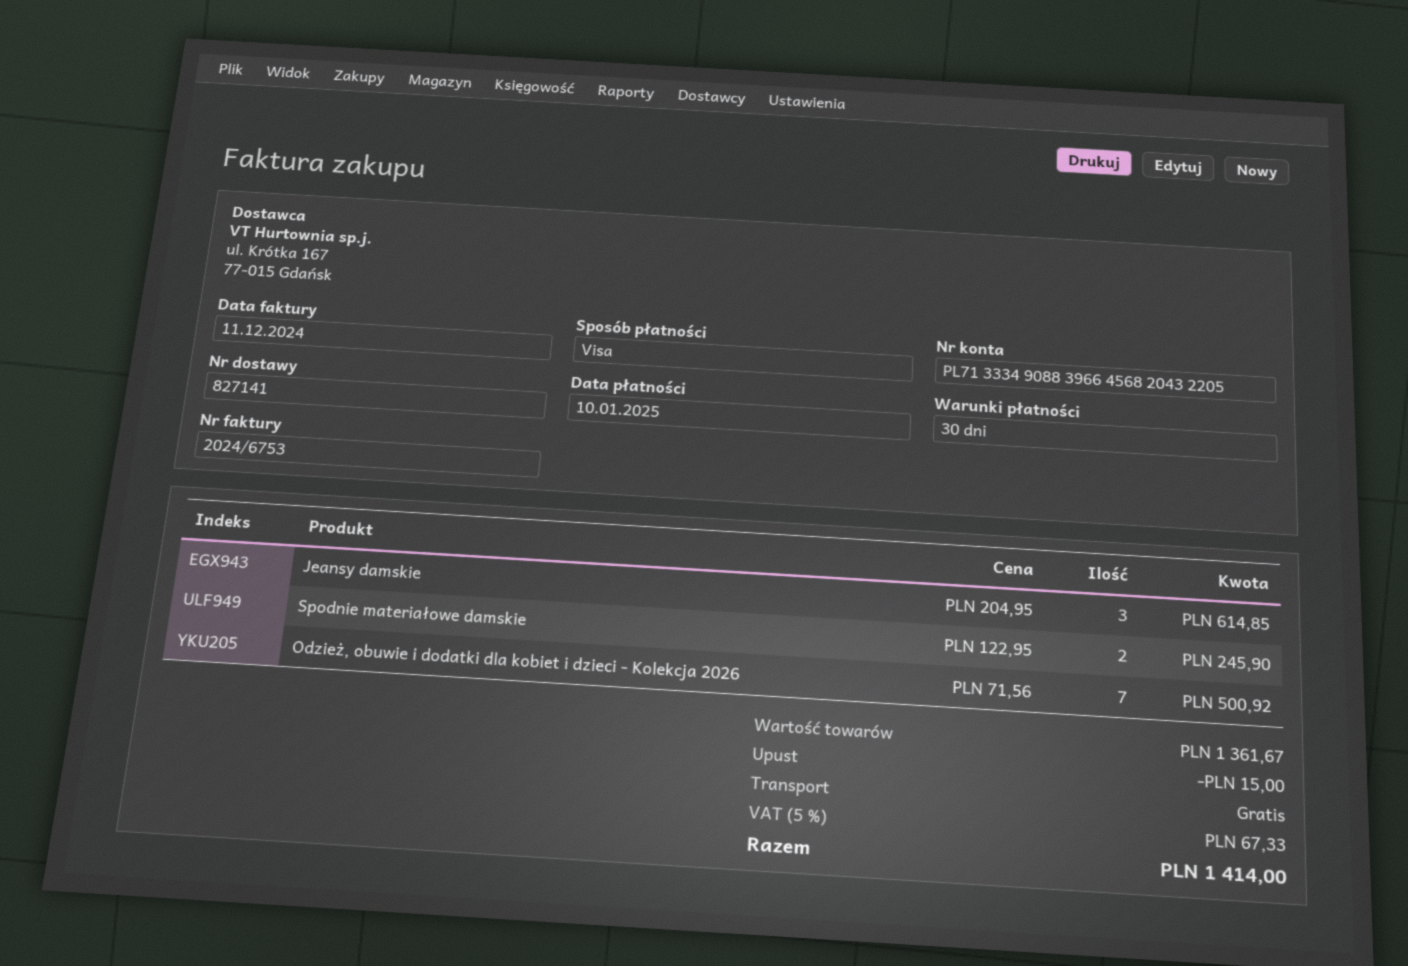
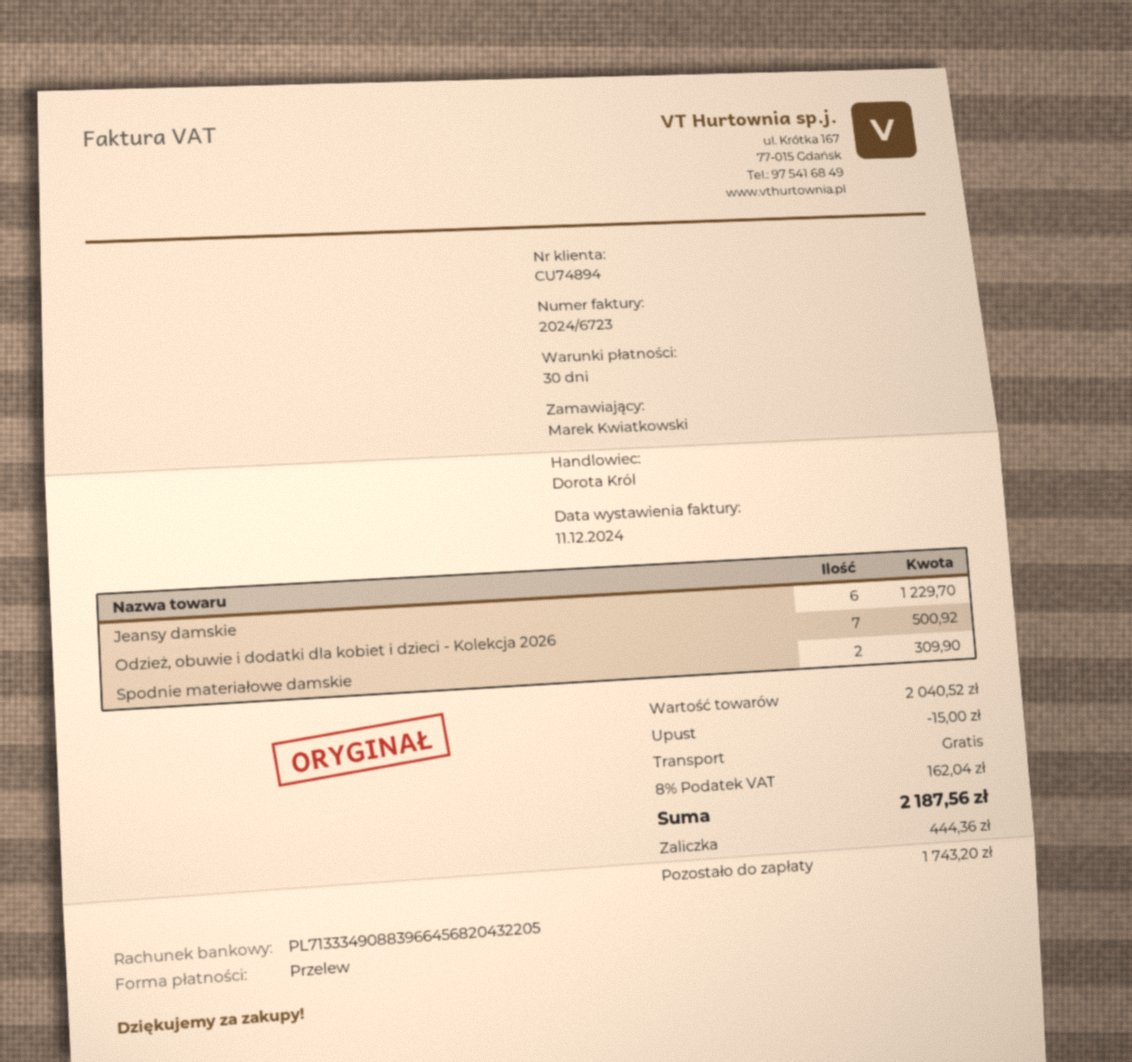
invoice number: 2024/6753 -> 2024/6723
payment method: Visa -> bank transfer
Jeansy damskie: 3 for 614.85 -> 6 for 1229.70
Spodnie materiałowe damskie: 2 for 245.90 -> 2 for 309.90
subtotal: 1361.67 -> 2040.52
tax: 5% = 67.33 -> 8% = 162.04
total: 1414.00 -> 2187.56

